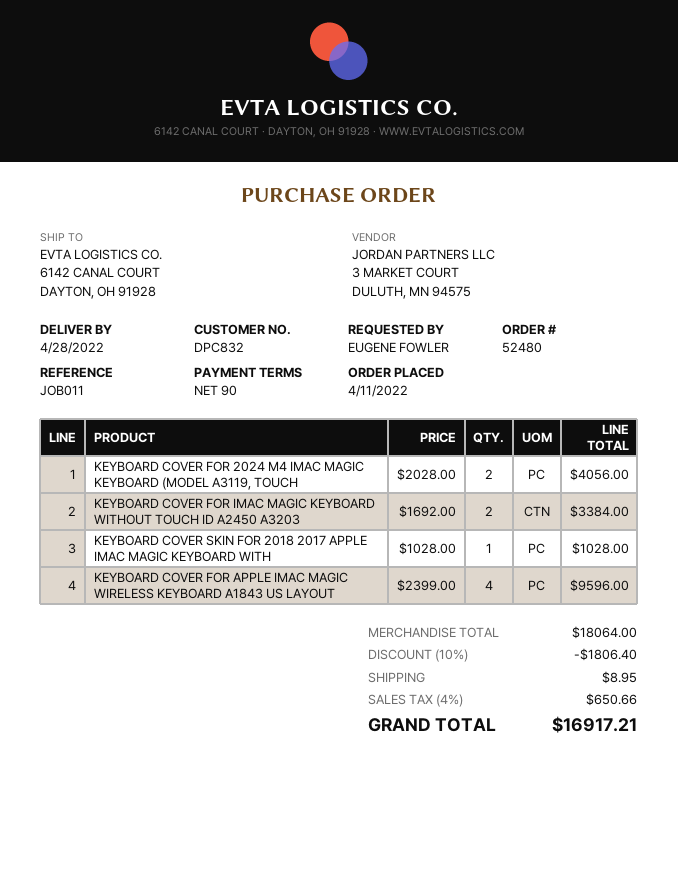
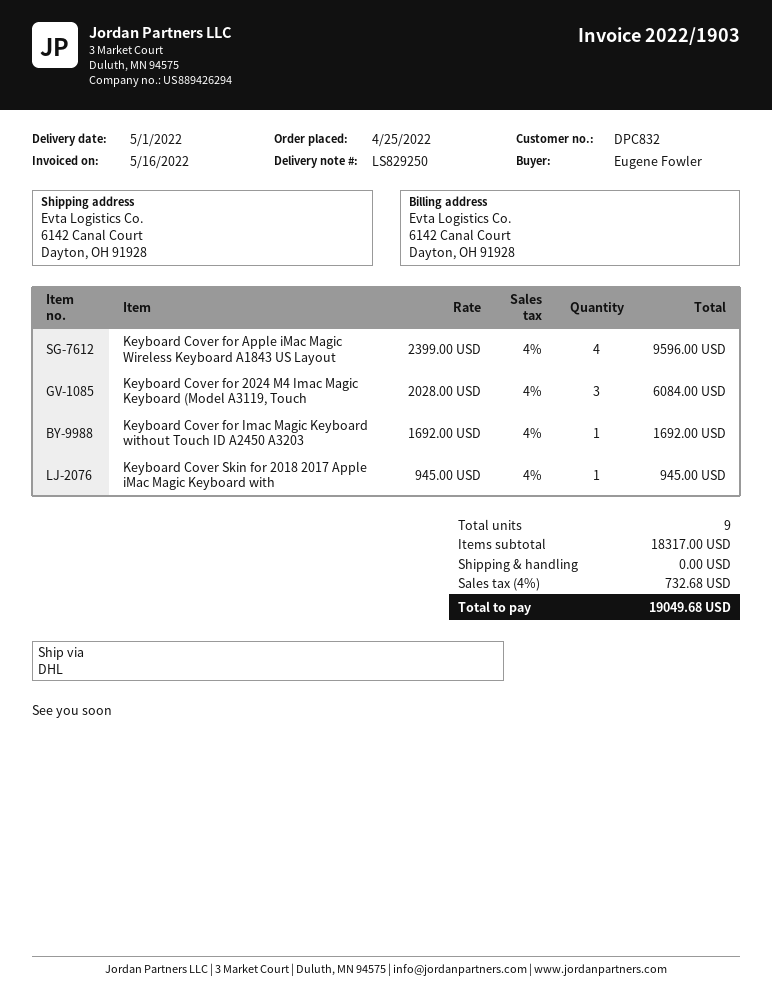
order date: 2022-04-11 -> 2022-04-25
delivery date: 2022-04-28 -> 2022-05-01
KEYBOARD COVER FOR 2024 M4 IMAC MAGIC KEYBOARD (MODEL A3119, TOUCH: 2 x 2028.00 = 4056.00 -> 3 x 2028.00 = 6084.00
KEYBOARD COVER FOR IMAC MAGIC KEYBOARD WITHOUT TOUCH ID A2450 A3203: 2 x 1692.00 = 3384.00 -> 1 x 1692.00 = 1692.00
KEYBOARD COVER SKIN FOR 2018 2017 APPLE IMAC MAGIC KEYBOARD WITH: 1 x 1028.00 = 1028.00 -> 1 x 945.00 = 945.00
subtotal: 18064.00 -> 18317.00
discount: 10% = 1806.40 -> none
shipping: 8.95 -> 0.00
tax: 4% = 650.66 -> 4% = 732.68
total: 16917.21 -> 19049.68

